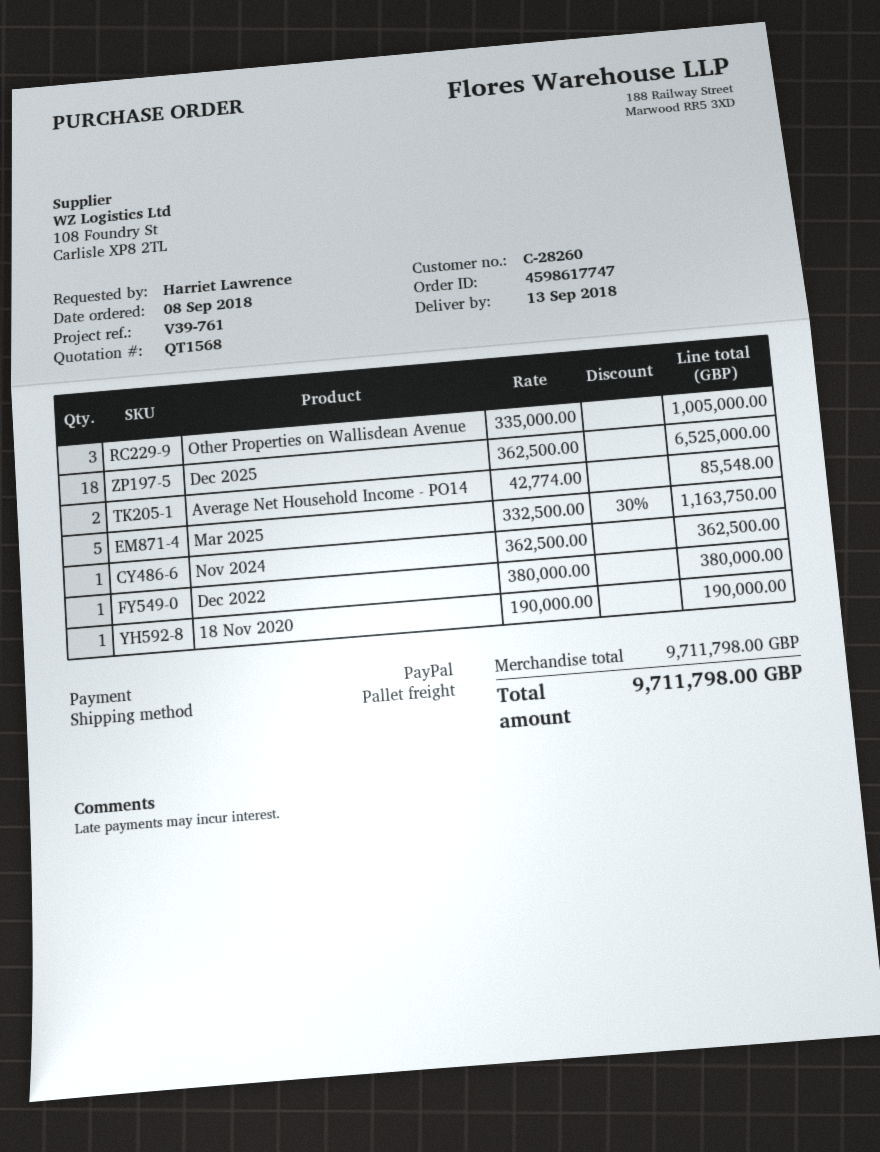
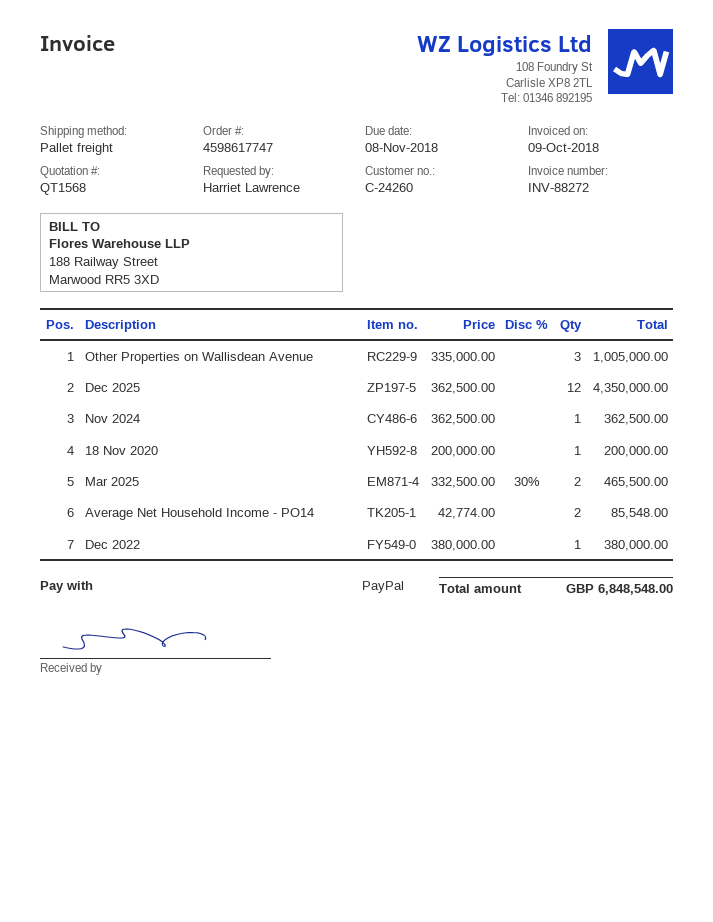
customer number: C-28260 -> C-24260
Dec 2025: 18 x 362500.00 = 6525000.00 -> 12 x 362500.00 = 4350000.00
Mar 2025: 5 x 332500.00 - 30% = 1163750.00 -> 2 x 332500.00 - 30% = 465500.00
18 Nov 2020: 1 x 190000.00 = 190000.00 -> 1 x 200000.00 = 200000.00
total: 9711798.00 -> 6848548.00

